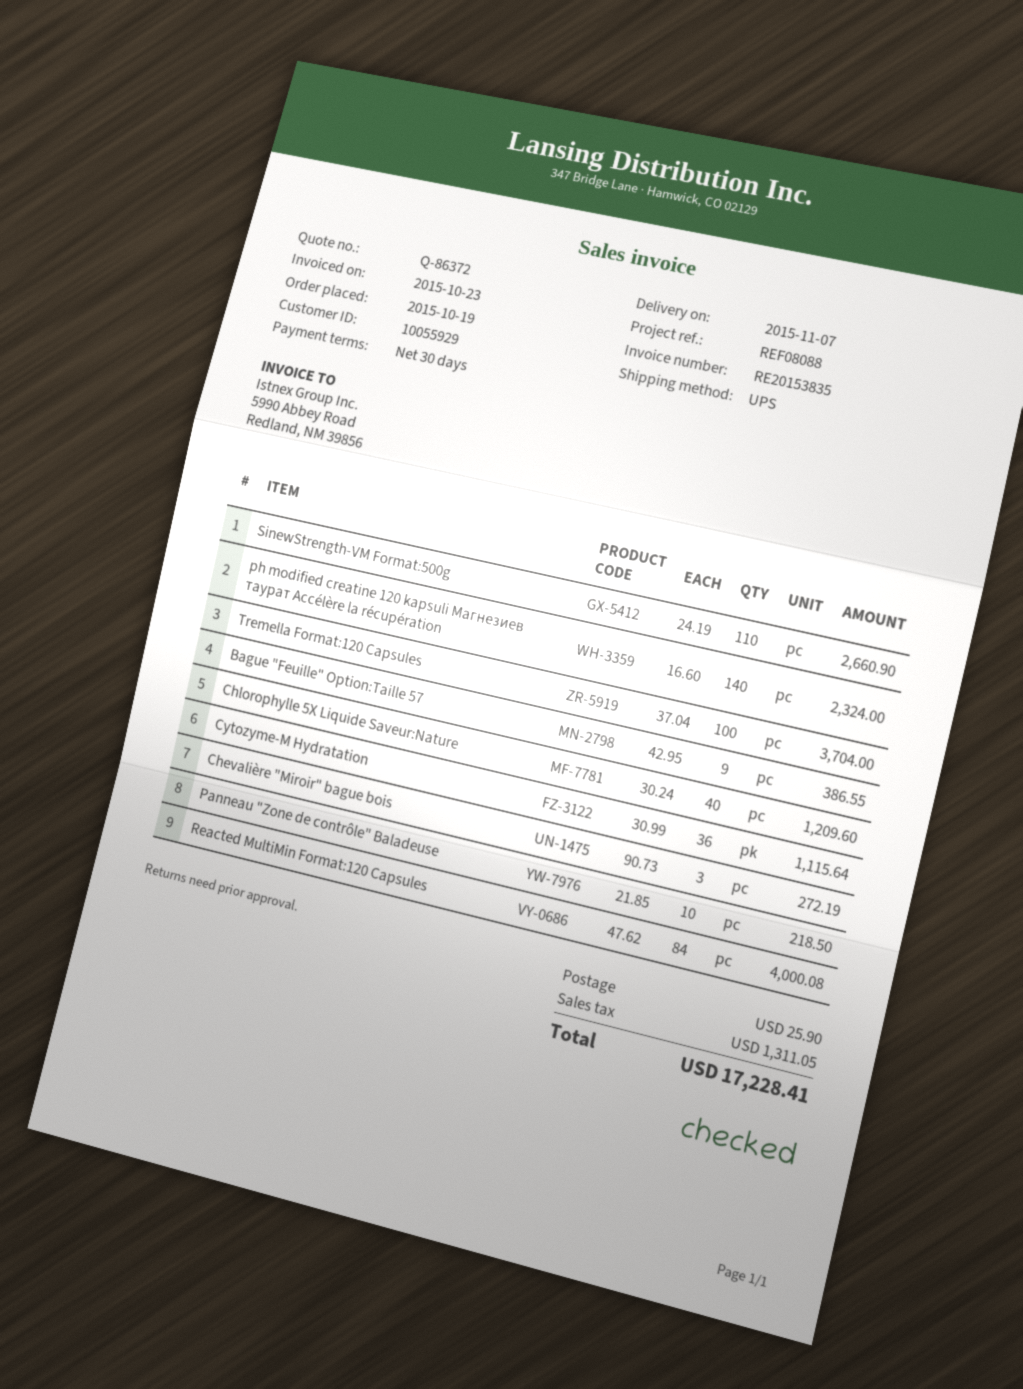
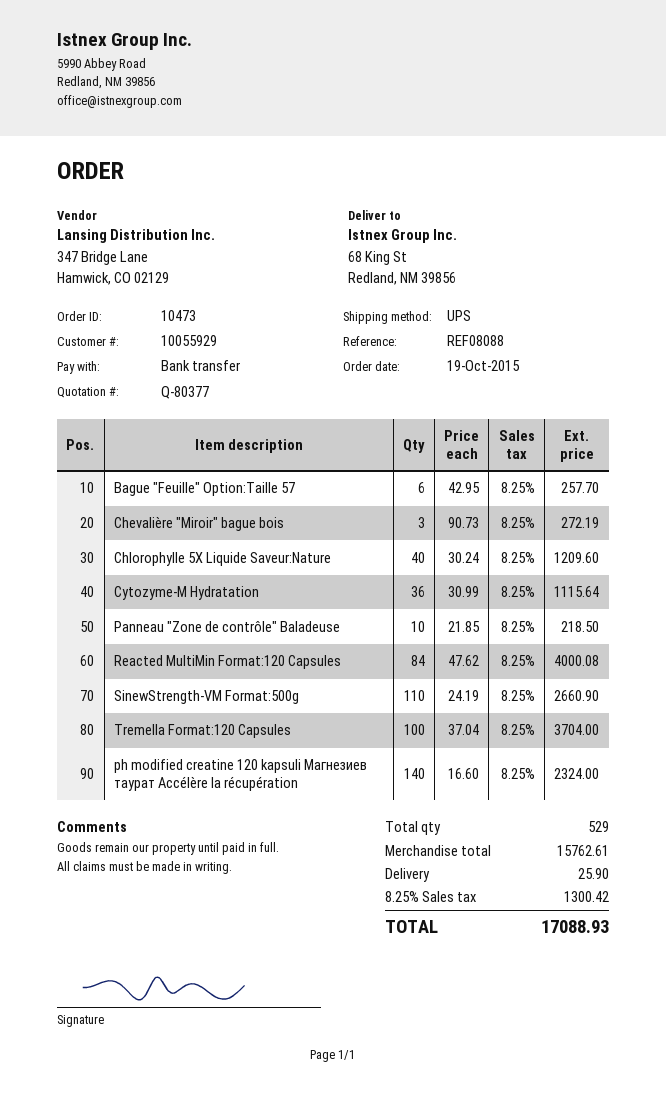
quote number: Q-86372 -> Q-80377
Bague "Feuille" Option:Taille 57: 9 x 42.95 = 386.55 -> 6 x 42.95 = 257.70
tax: 1311.05 -> 1300.42
total: 17228.41 -> 17088.93

